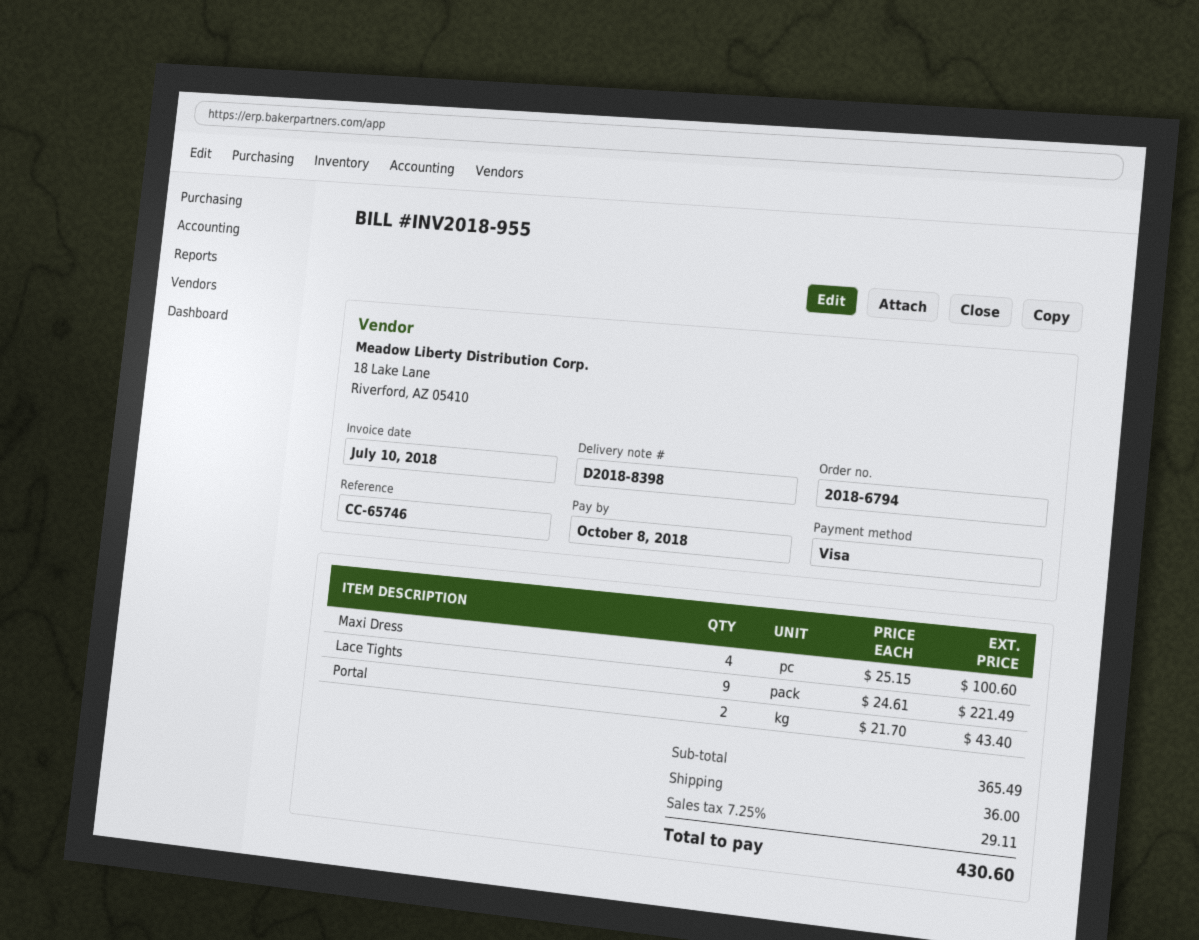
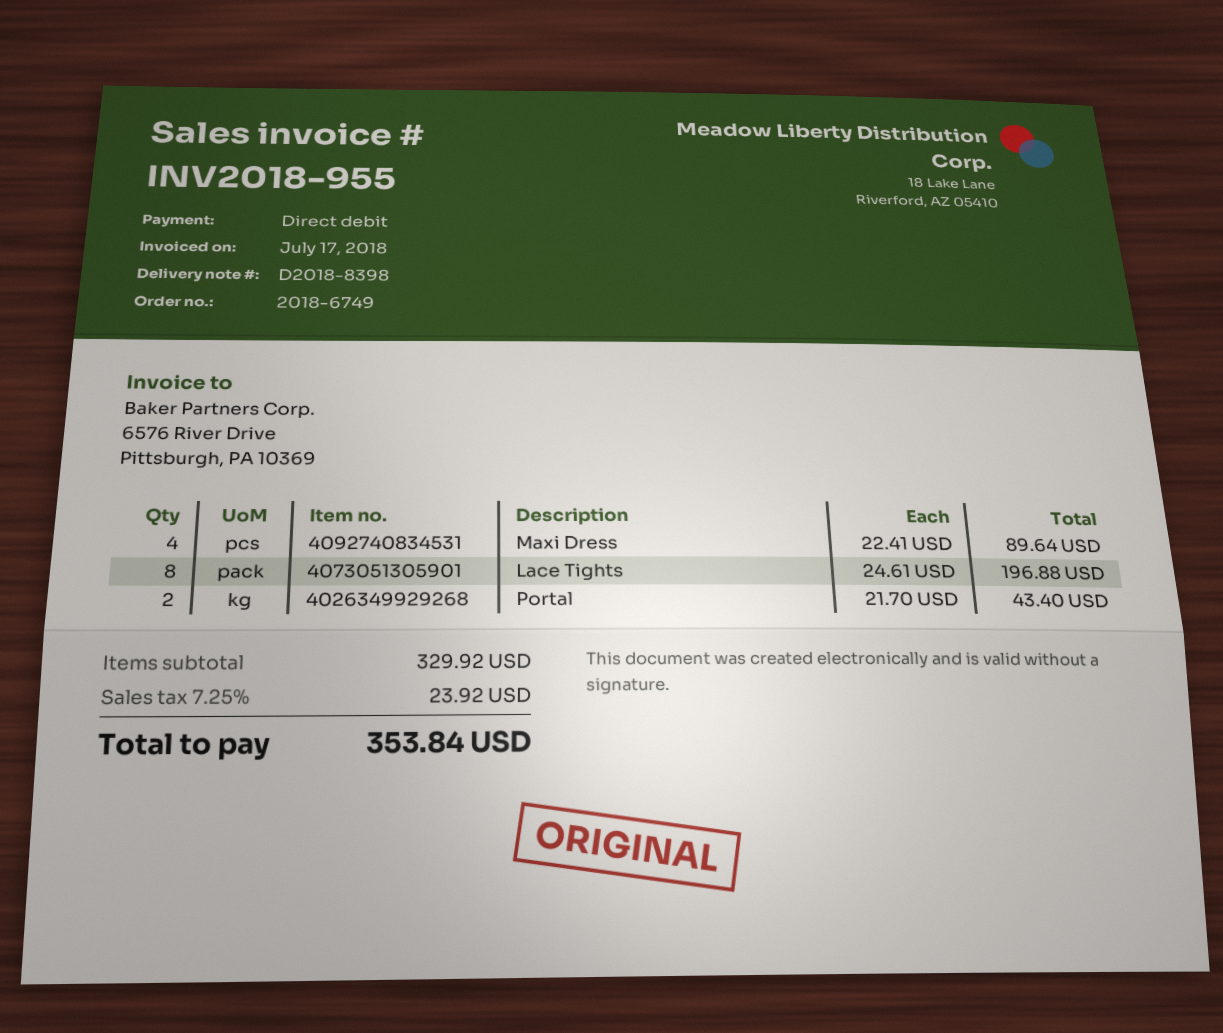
order number: 2018-6794 -> 2018-6749
invoice date: 2018-07-10 -> 2018-07-17
payment method: Visa -> direct debit
Maxi Dress: 4 x 25.15 = 100.60 -> 4 x 22.41 = 89.64
Lace Tights: 9 x 24.61 = 221.49 -> 8 x 24.61 = 196.88
subtotal: 365.49 -> 329.92
shipping: 36.00 -> none
tax: 7.25% = 29.11 -> 7.25% = 23.92
total: 430.60 -> 353.84

